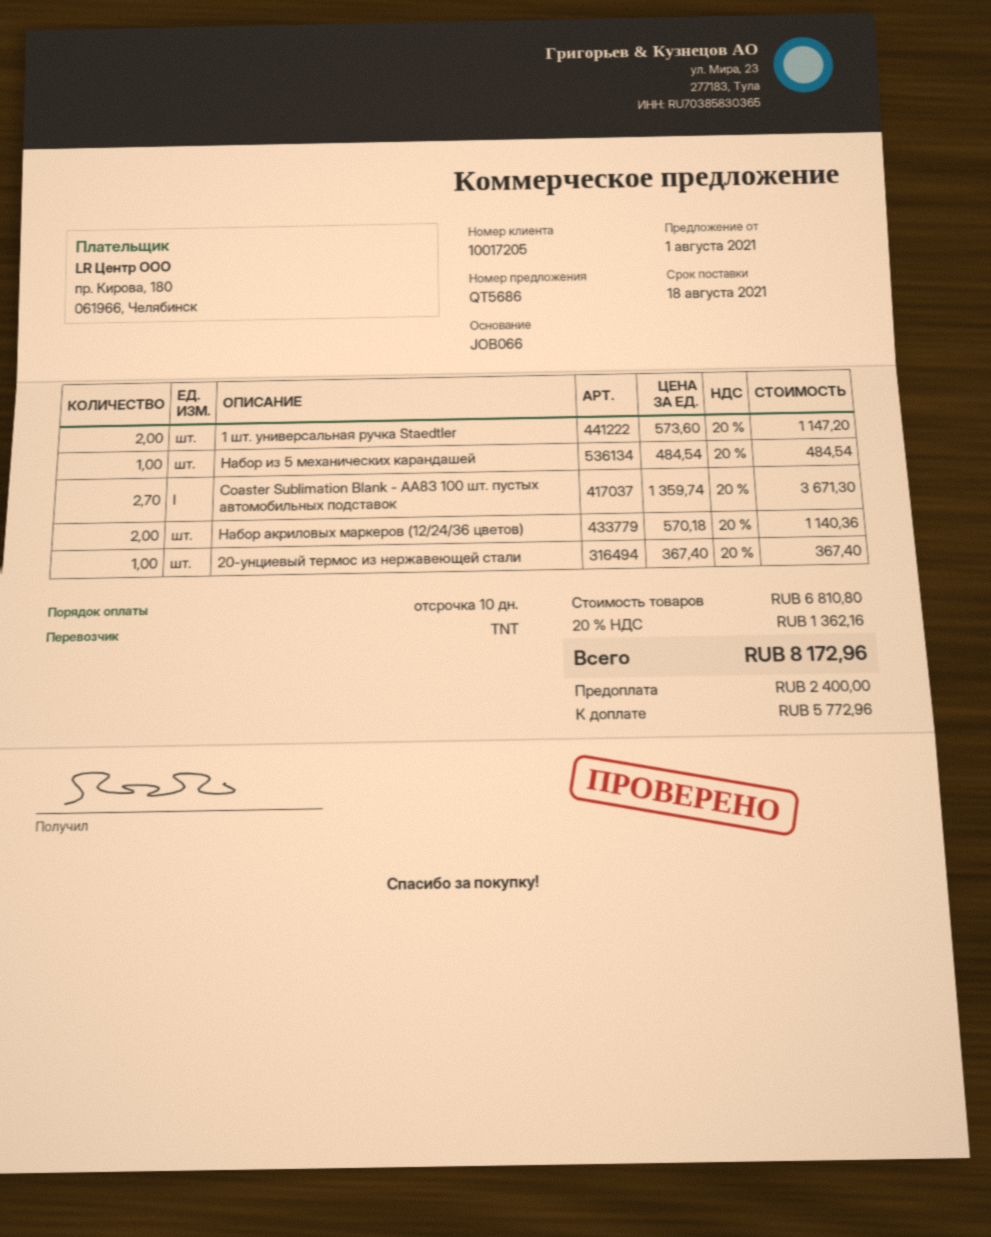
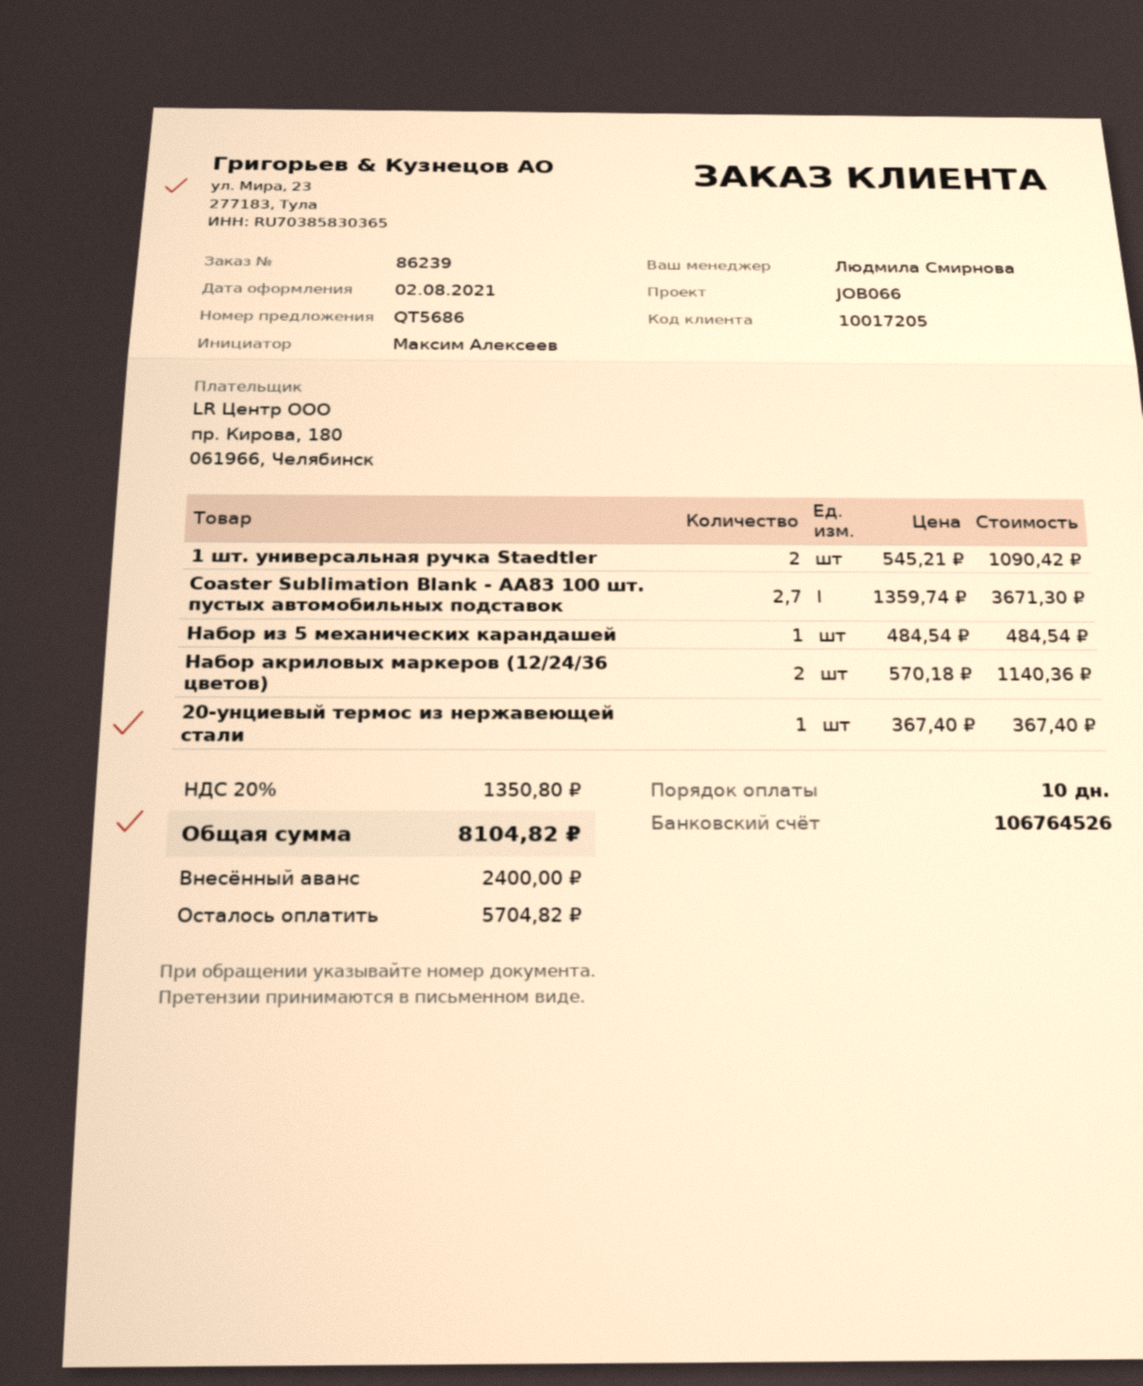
1 шт. универсальная ручка Staedtler: 2 x 573.60 = 1147.20 -> 2 x 545.21 = 1090.42
tax: 20% = 1362.16 -> 20% = 1350.80
total: 8172.96 -> 8104.82
balance: 5772.96 -> 5704.82

